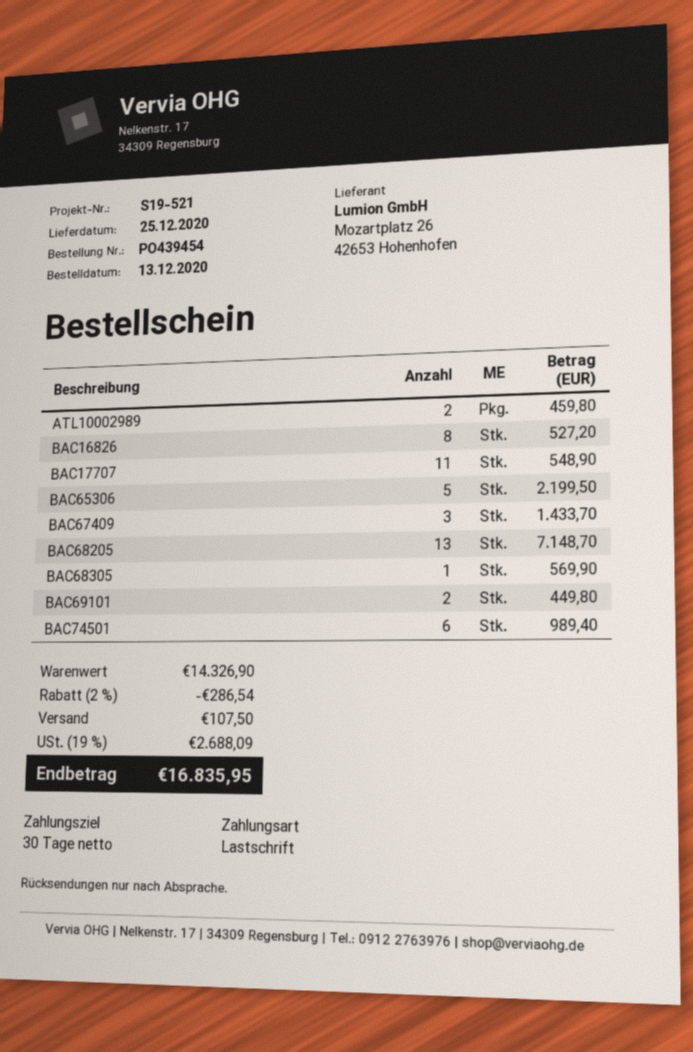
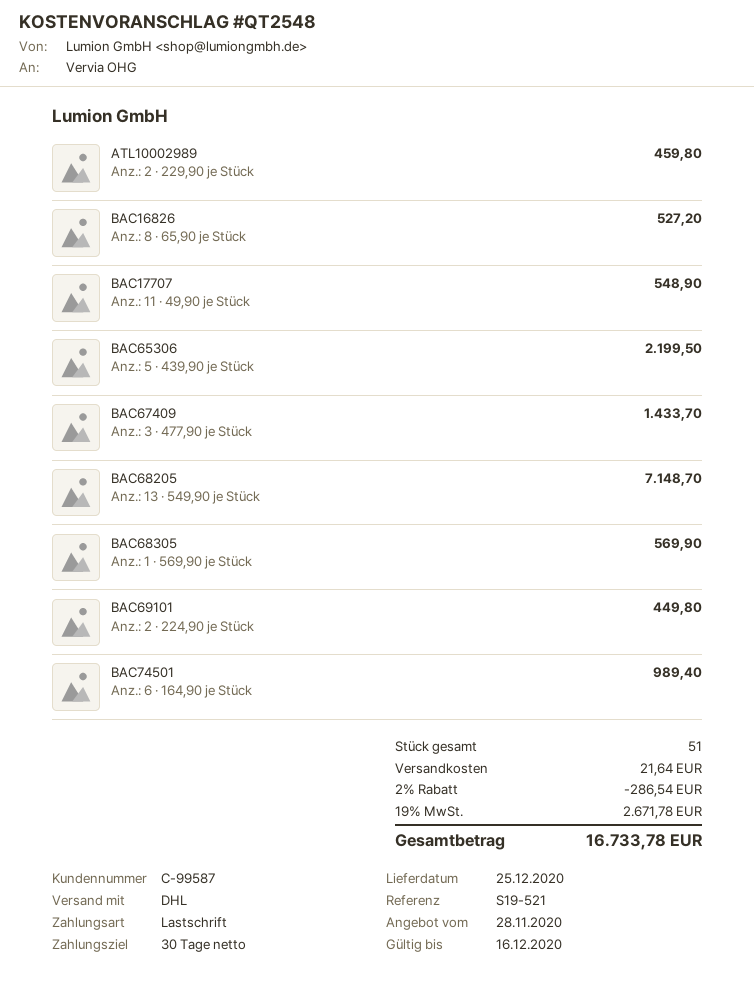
shipping: 107.50 -> 21.64
tax: 19% = 2688.09 -> 19% = 2671.78
total: 16835.95 -> 16733.78

